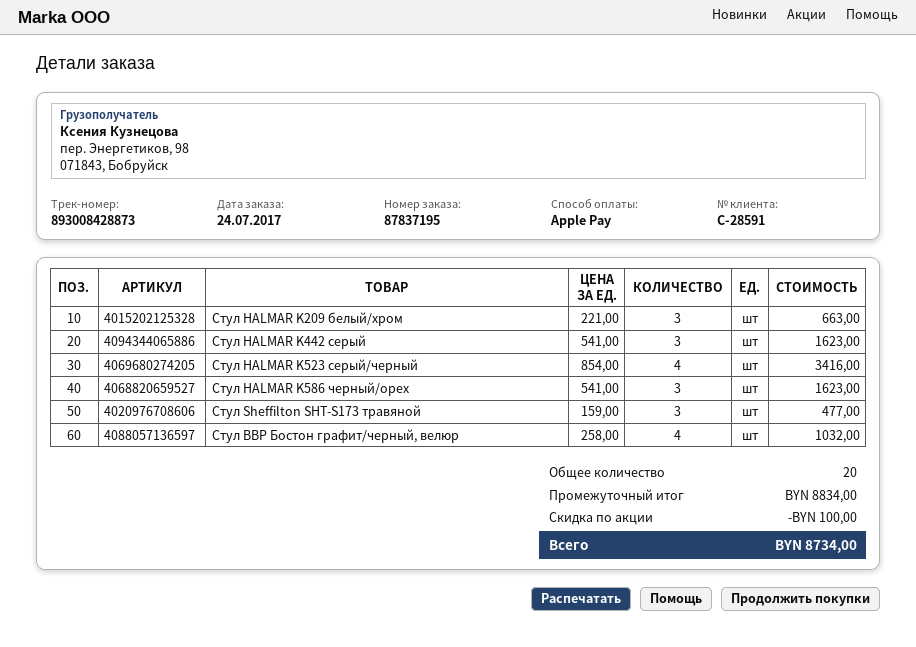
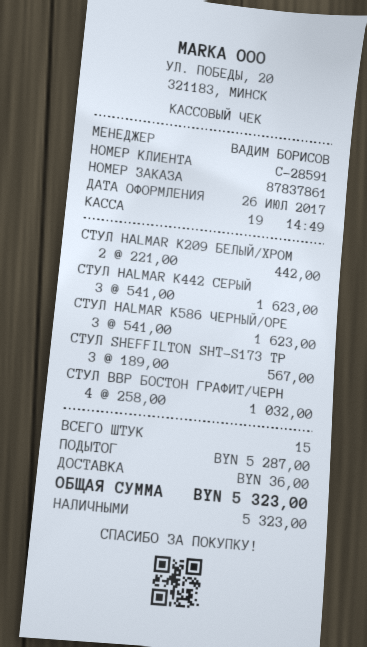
order number: 87837195 -> 87837861
order date: 2017-07-24 -> 2017-07-26
payment method: Apple Pay -> cash
Стул HALMAR K209 белый/хром: 3 x 221.00 = 663.00 -> 2 x 221.00 = 442.00
Стул HALMAR K523 серый/черный: 4 x 854.00 = 3416.00 -> none
Стул Sheffilton SHT-S173 травяной: 3 x 159.00 = 477.00 -> 3 x 189.00 = 567.00
total quantity: 20 -> 15
subtotal: 8834.00 -> 5287.00
discount: 100.00 -> none
shipping: none -> 36.00
total: 8734.00 -> 5323.00

